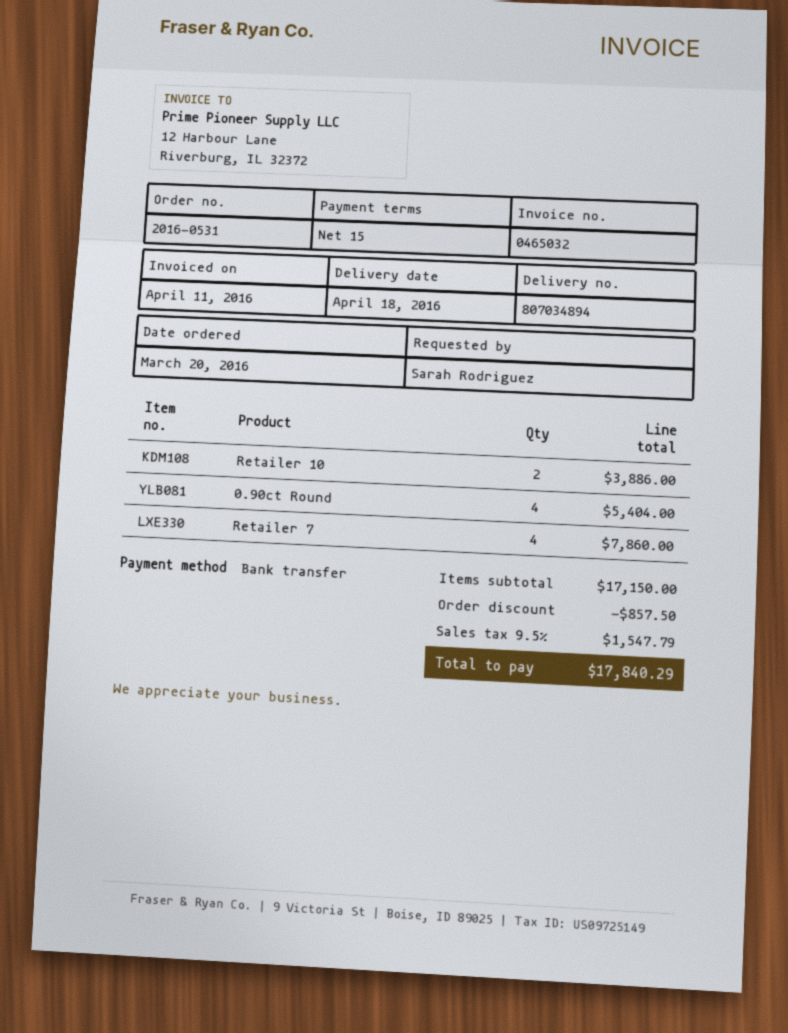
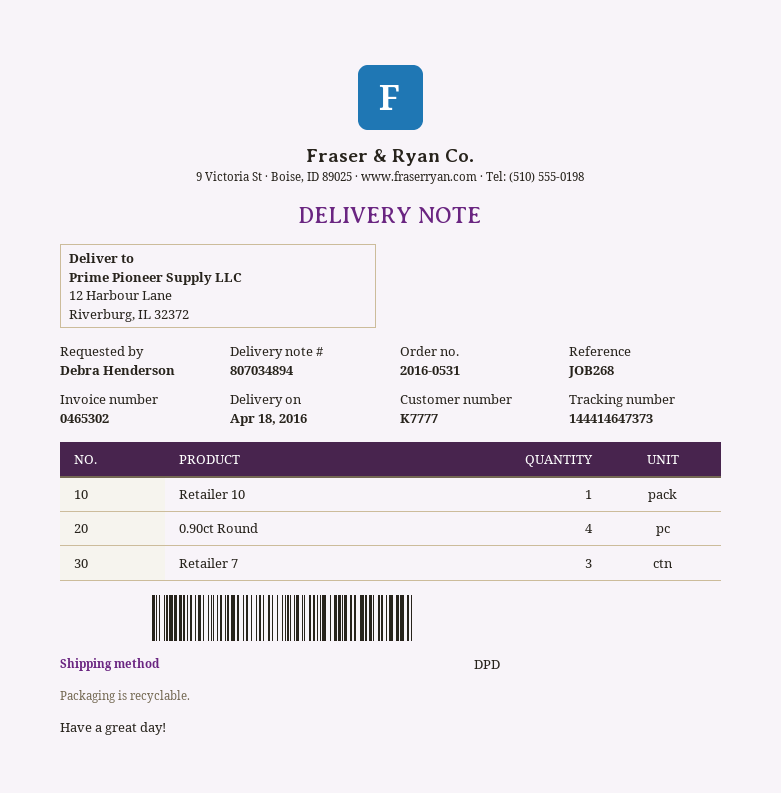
invoice number: 0465032 -> 0465302
ordered by: Sarah Rodriguez -> Debra Henderson
Retailer 10: 2 -> 1
Retailer 7: 4 -> 3

